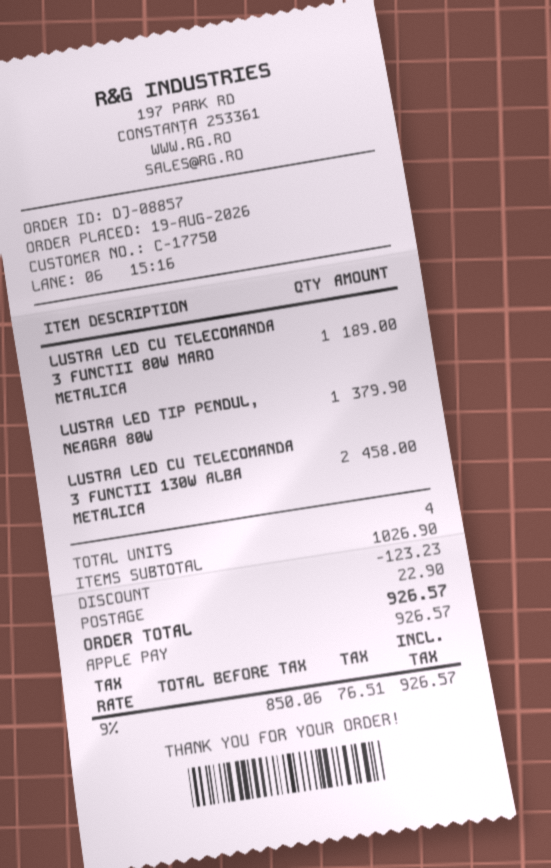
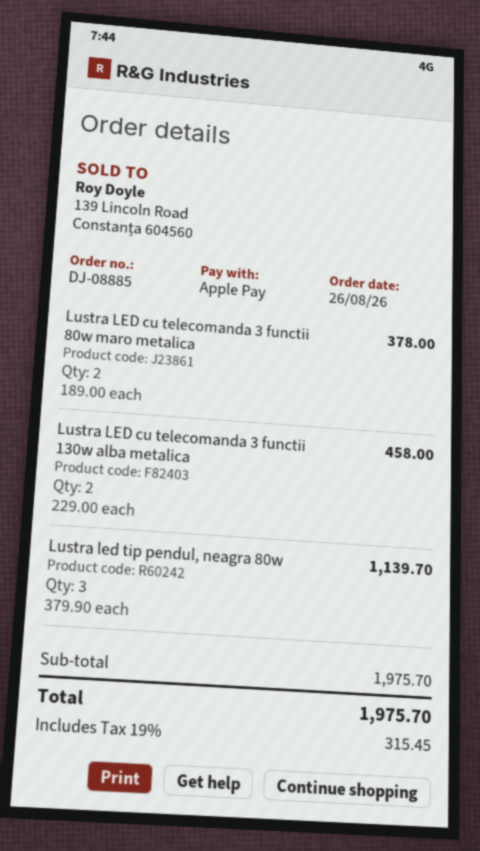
order number: DJ-08857 -> DJ-08885
order date: 2026-08-19 -> 2026-08-26
LUSTRA LED CU TELECOMANDA 3 FUNCTII 80W MARO METALICA: 1 for 189.00 -> 2 for 378.00
LUSTRA LED TIP PENDUL, NEAGRA 80W: 1 for 379.90 -> 3 for 1139.70
subtotal: 1026.90 -> 1975.70
discount: 123.23 -> none
shipping: 22.90 -> none
tax: 9% = 76.51 -> 19% = 315.45
total: 926.57 -> 1975.70

